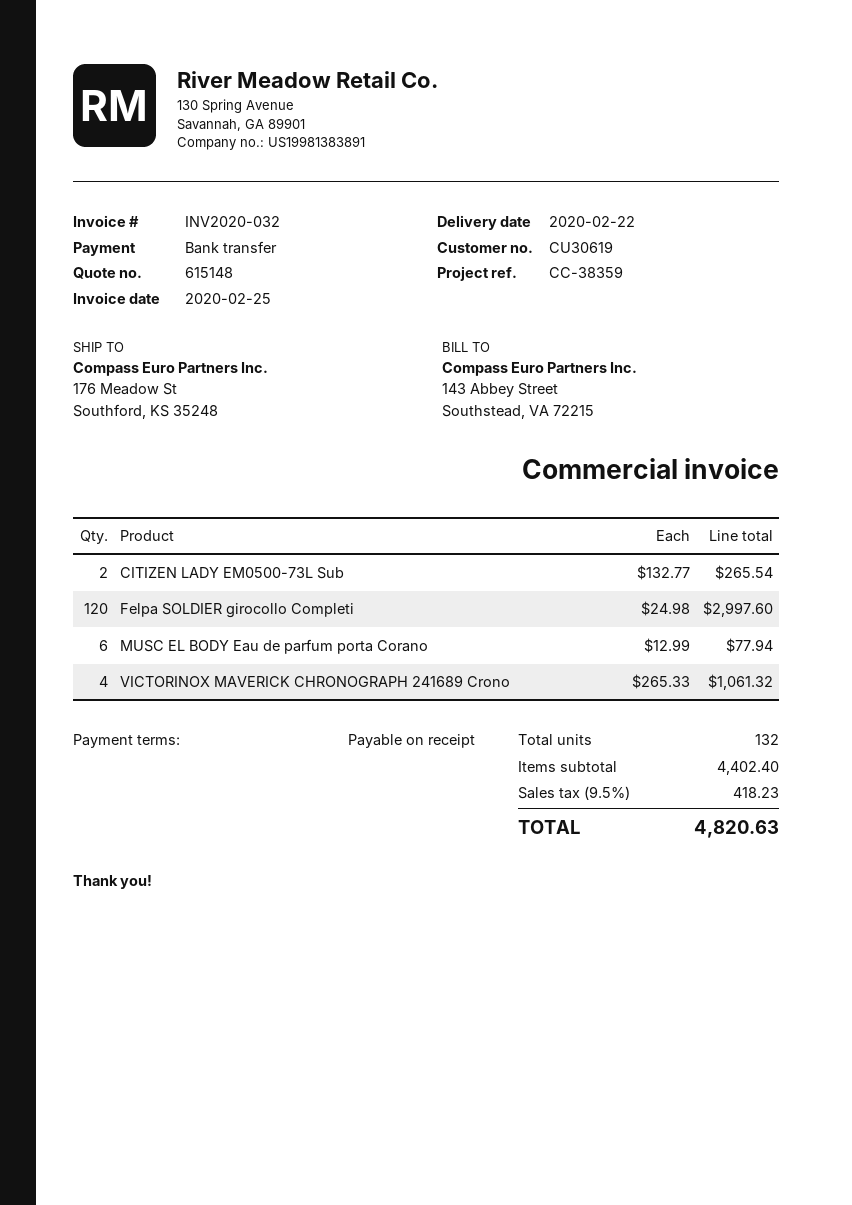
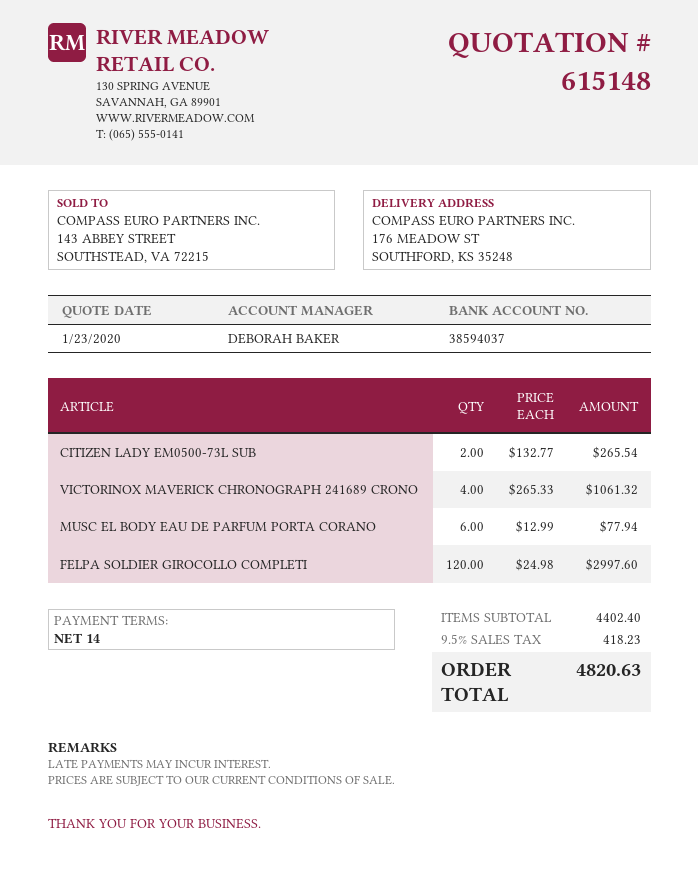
payment terms: on receipt -> 14 days

